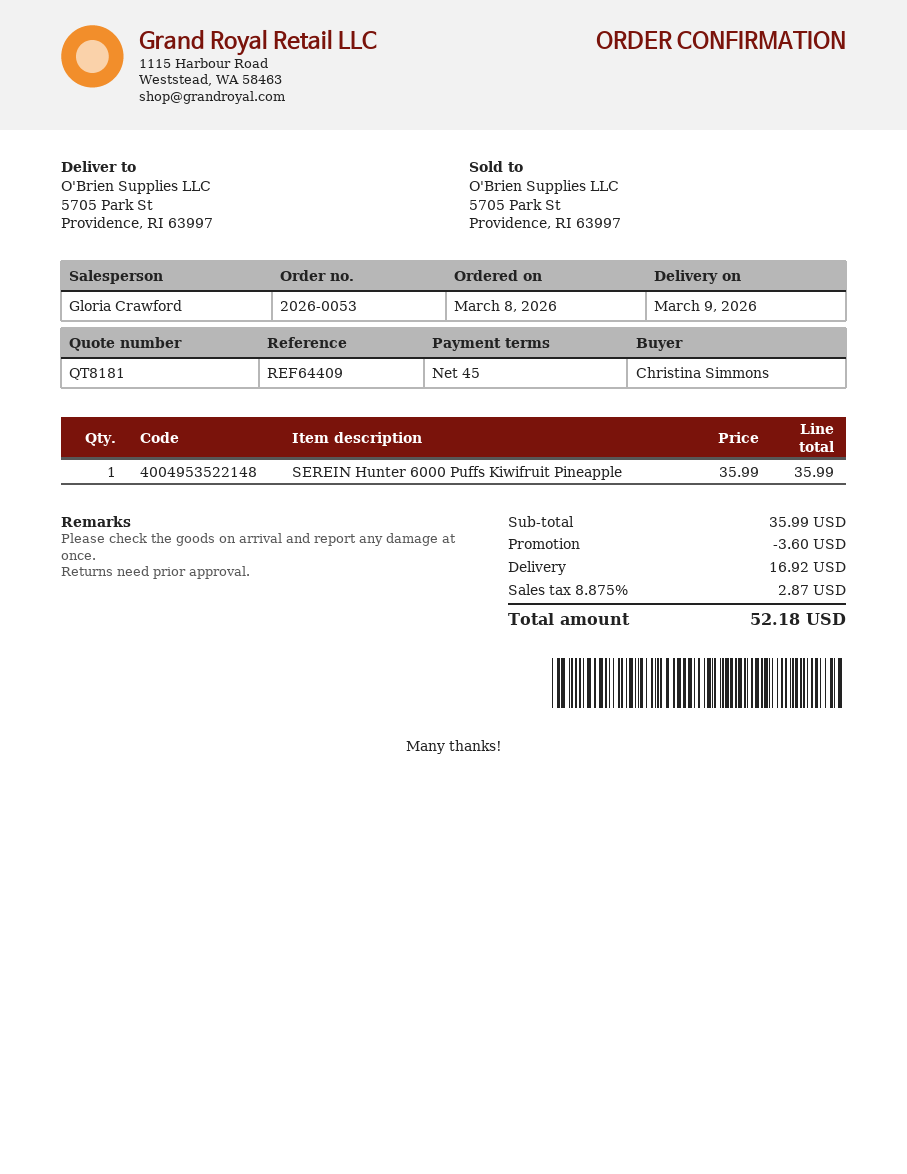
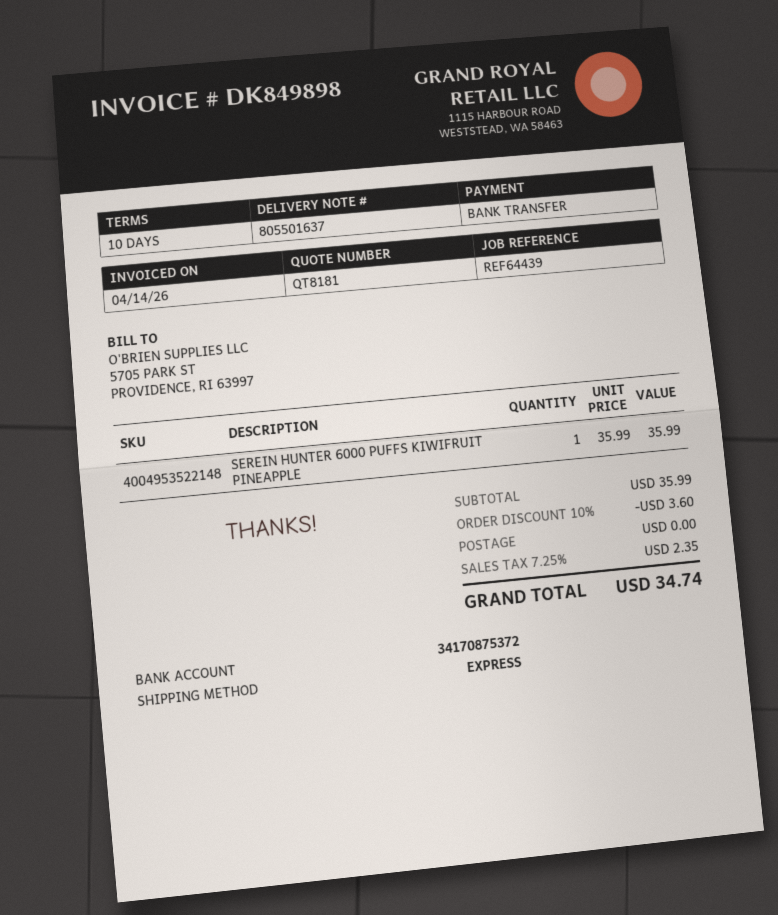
payment terms: 45 days -> 10 days
reference: REF64409 -> REF64439
shipping: 16.92 -> 0.00
tax: 8.875% = 2.87 -> 7.25% = 2.35
total: 52.18 -> 34.74

